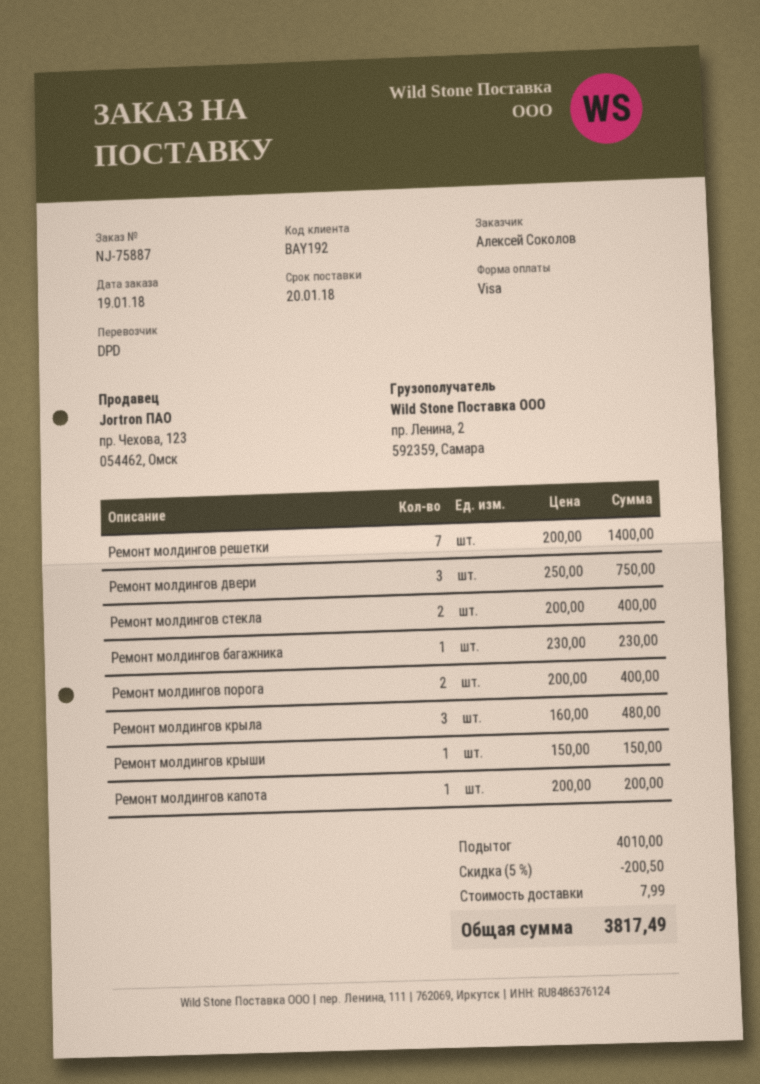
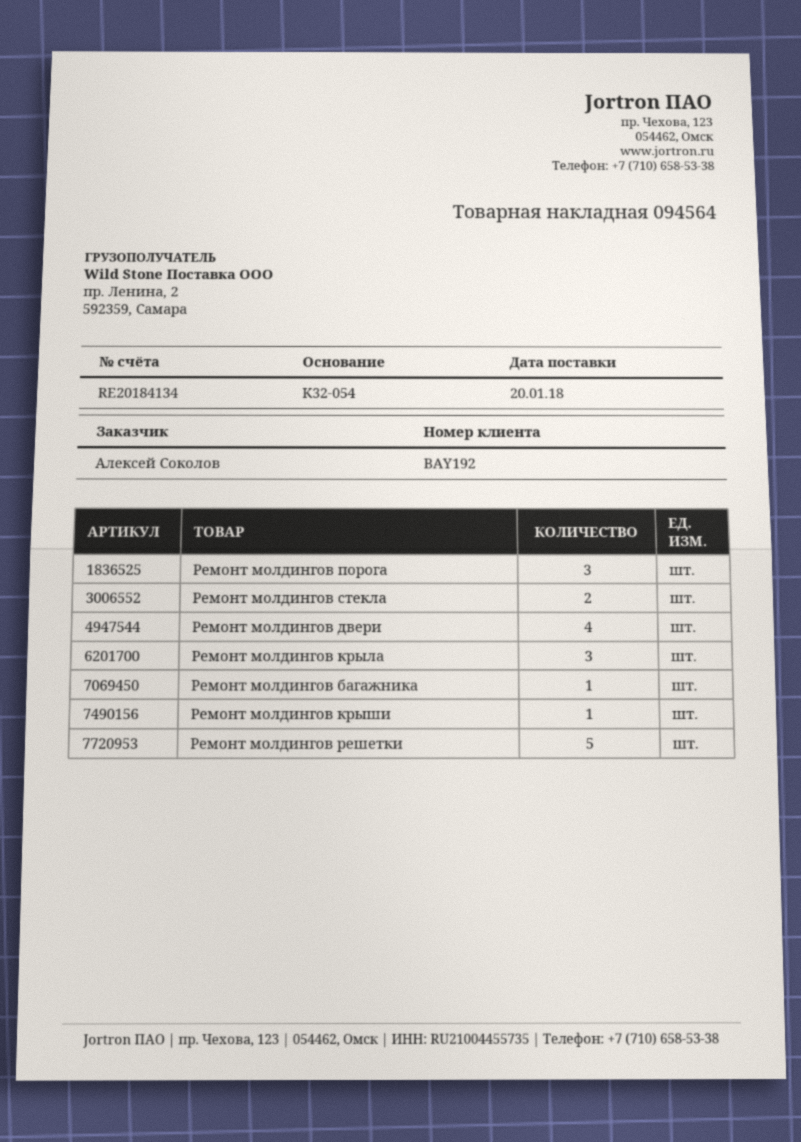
Ремонт молдингов решетки: 7 -> 5
Ремонт молдингов двери: 3 -> 4
Ремонт молдингов порога: 2 -> 3
Ремонт молдингов капота: 1 -> none

